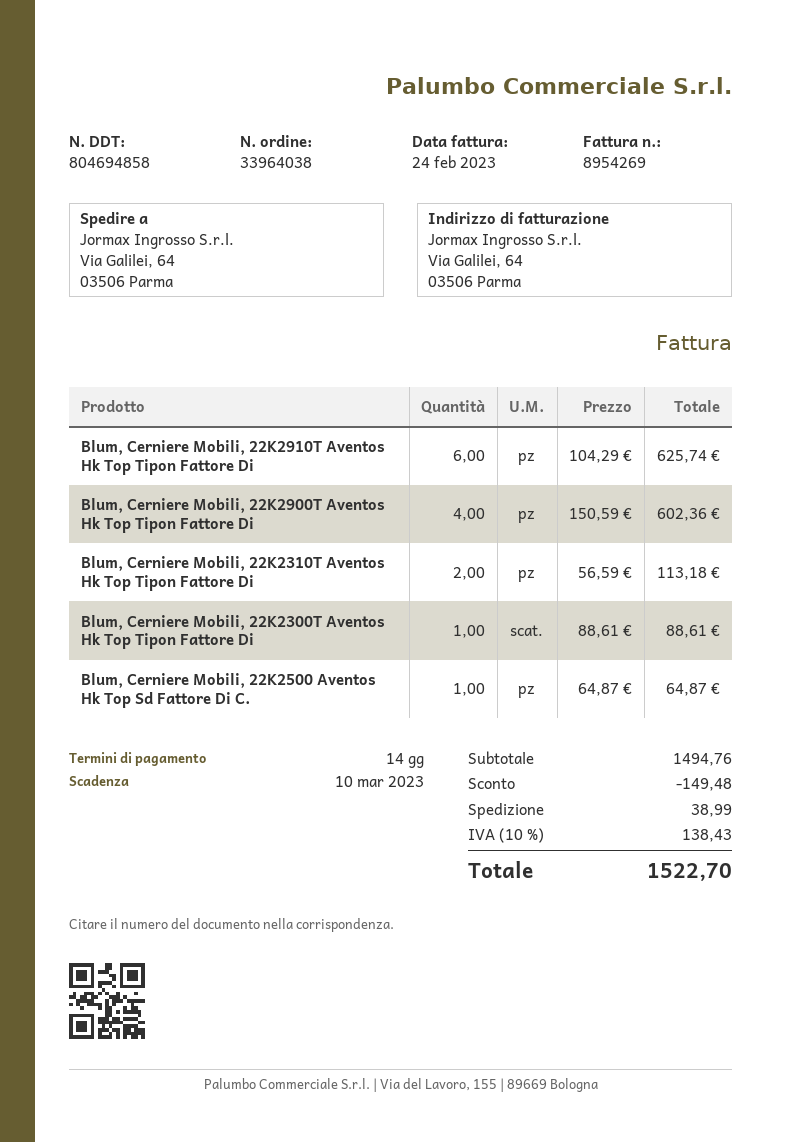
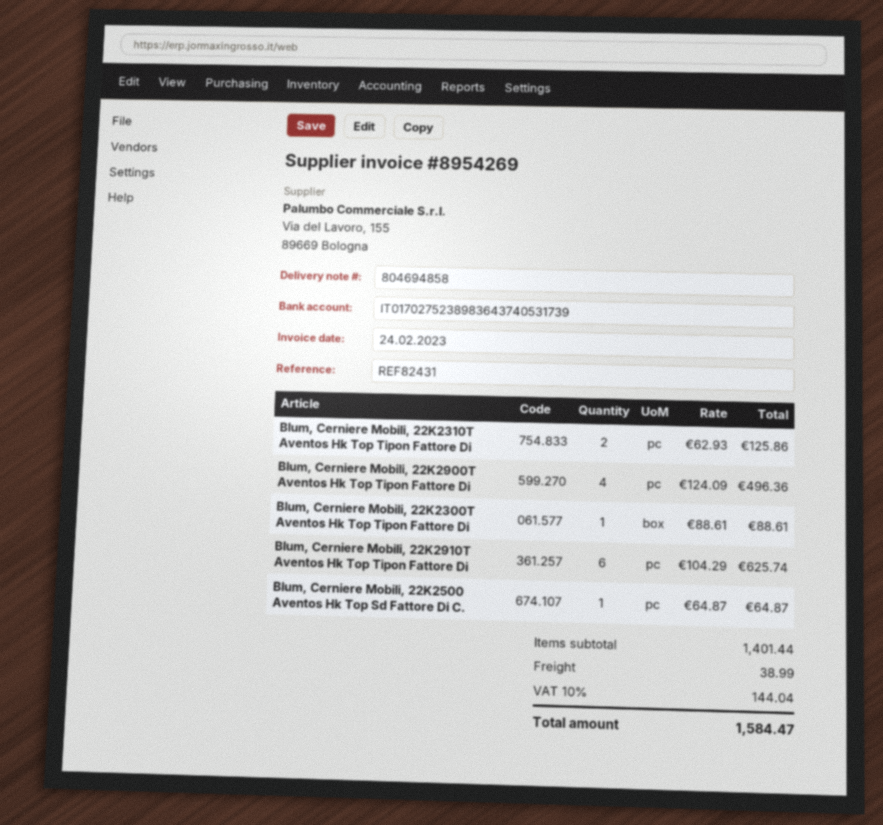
Blum, Cerniere Mobili, 22K2900T Aventos Hk Top Tipon Fattore Di: 4 x 150.59 = 602.36 -> 4 x 124.09 = 496.36
Blum, Cerniere Mobili, 22K2310T Aventos Hk Top Tipon Fattore Di: 2 x 56.59 = 113.18 -> 2 x 62.93 = 125.86
subtotal: 1494.76 -> 1401.44
discount: 149.48 -> none
tax: 10% = 138.43 -> 10% = 144.04
total: 1522.70 -> 1584.47

